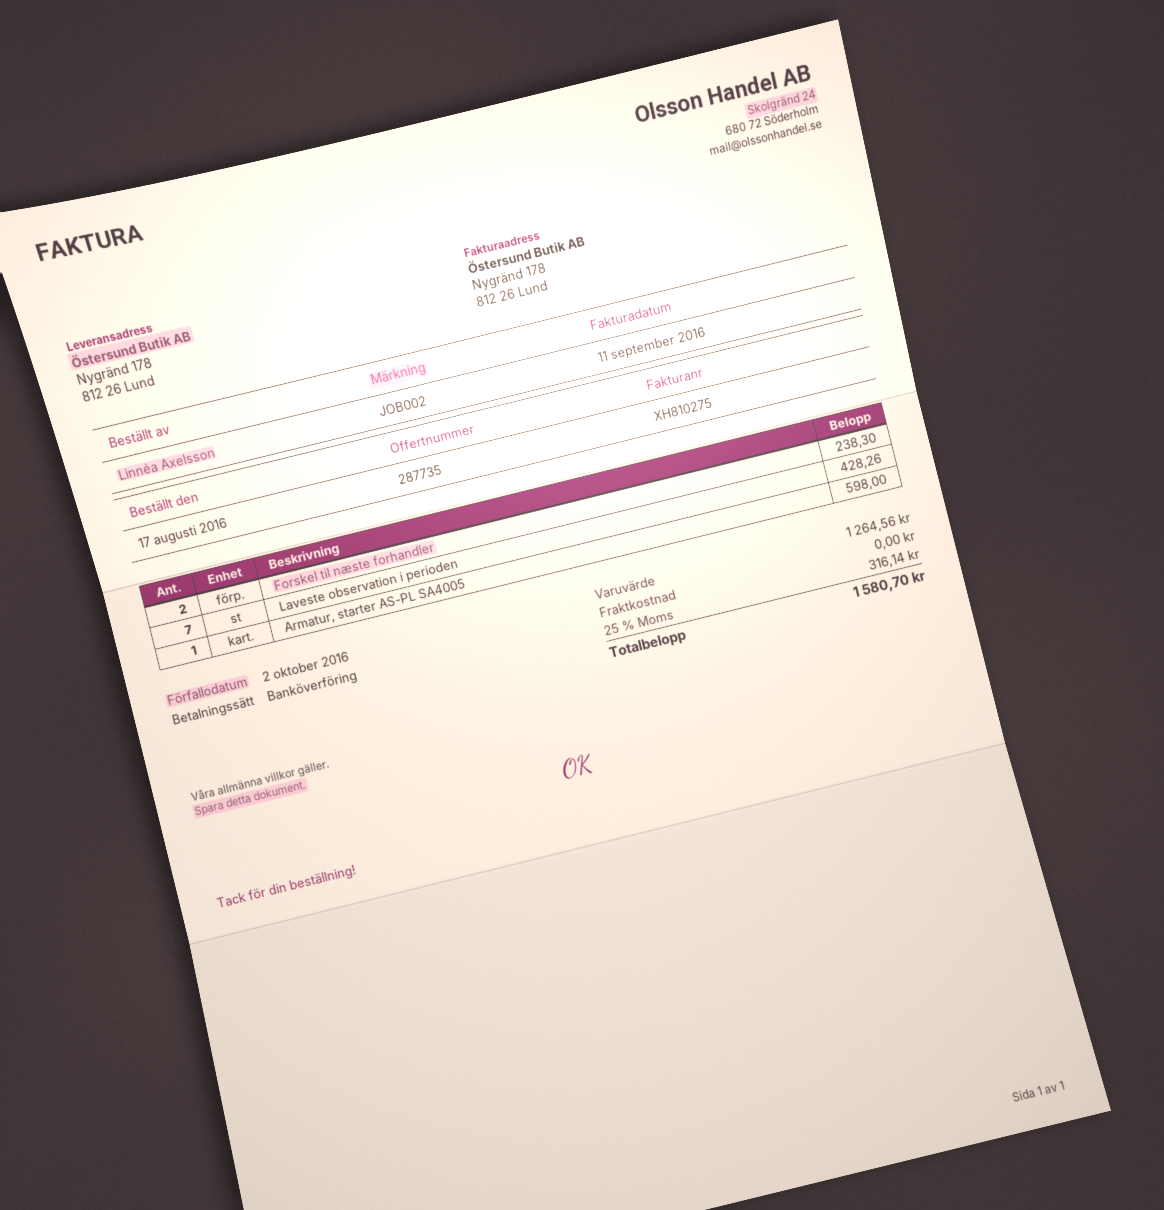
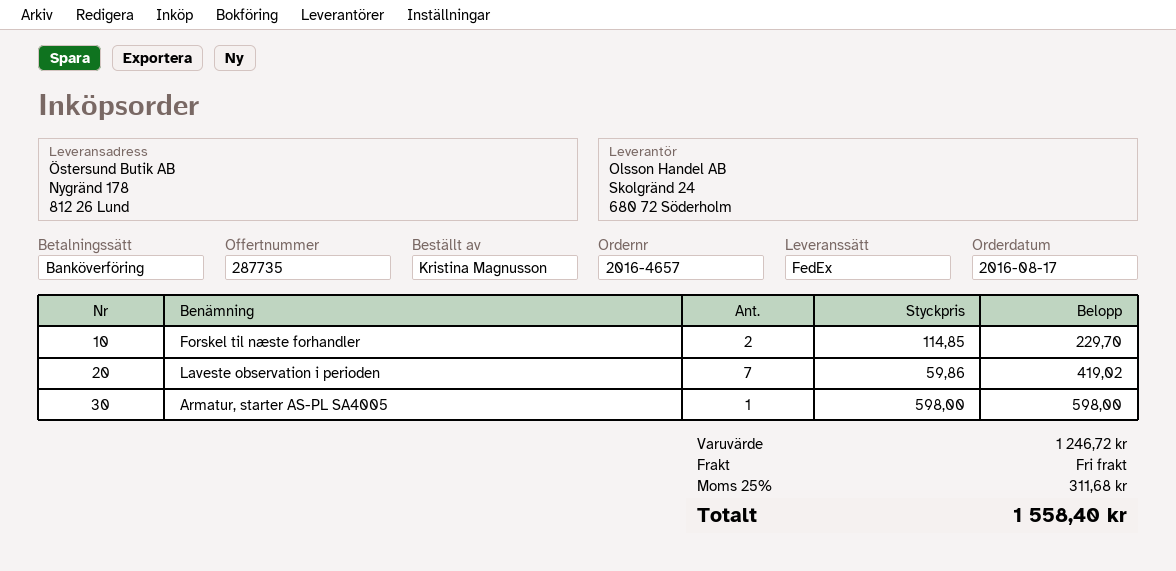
ordered by: Linnéa Axelsson -> Kristina Magnusson
Forskel til næste forhandler: 2 for 238.30 -> 2 for 229.70
Laveste observation i perioden: 7 for 428.26 -> 7 for 419.02
subtotal: 1264.56 -> 1246.72
tax: 25% = 316.14 -> 25% = 311.68
total: 1580.70 -> 1558.40

